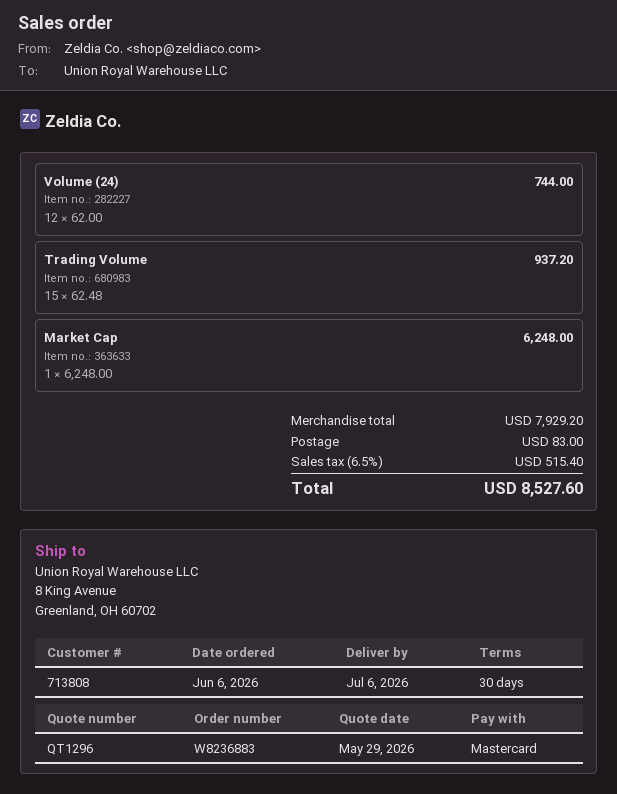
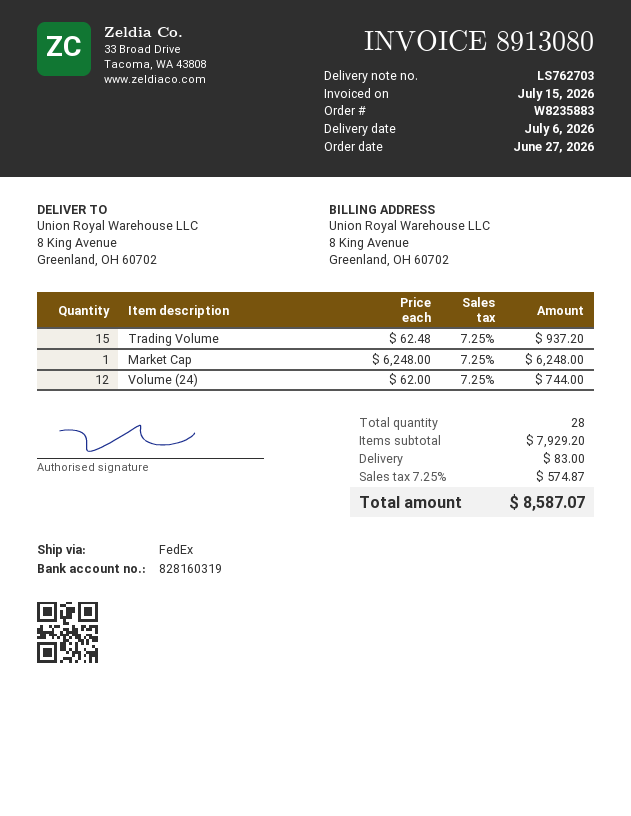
order number: W8236883 -> W8235883
order date: 2026-06-06 -> 2026-06-27
tax: 6.5% = 515.40 -> 7.25% = 574.87
total: 8527.60 -> 8587.07

